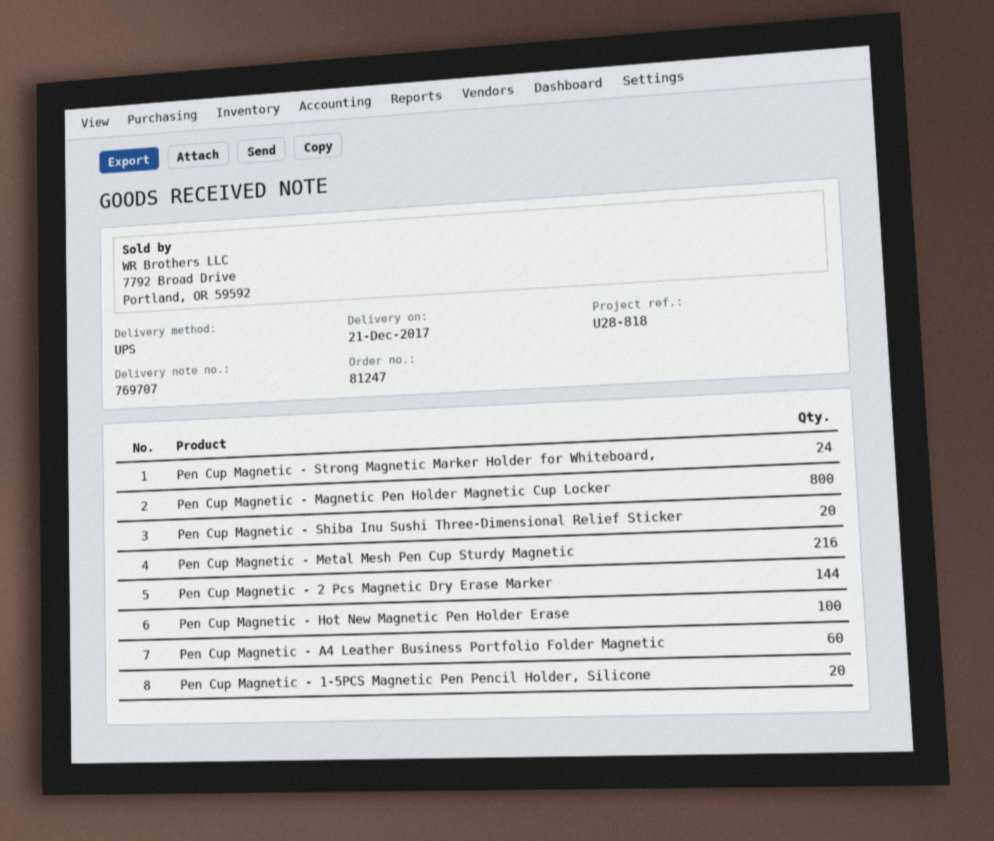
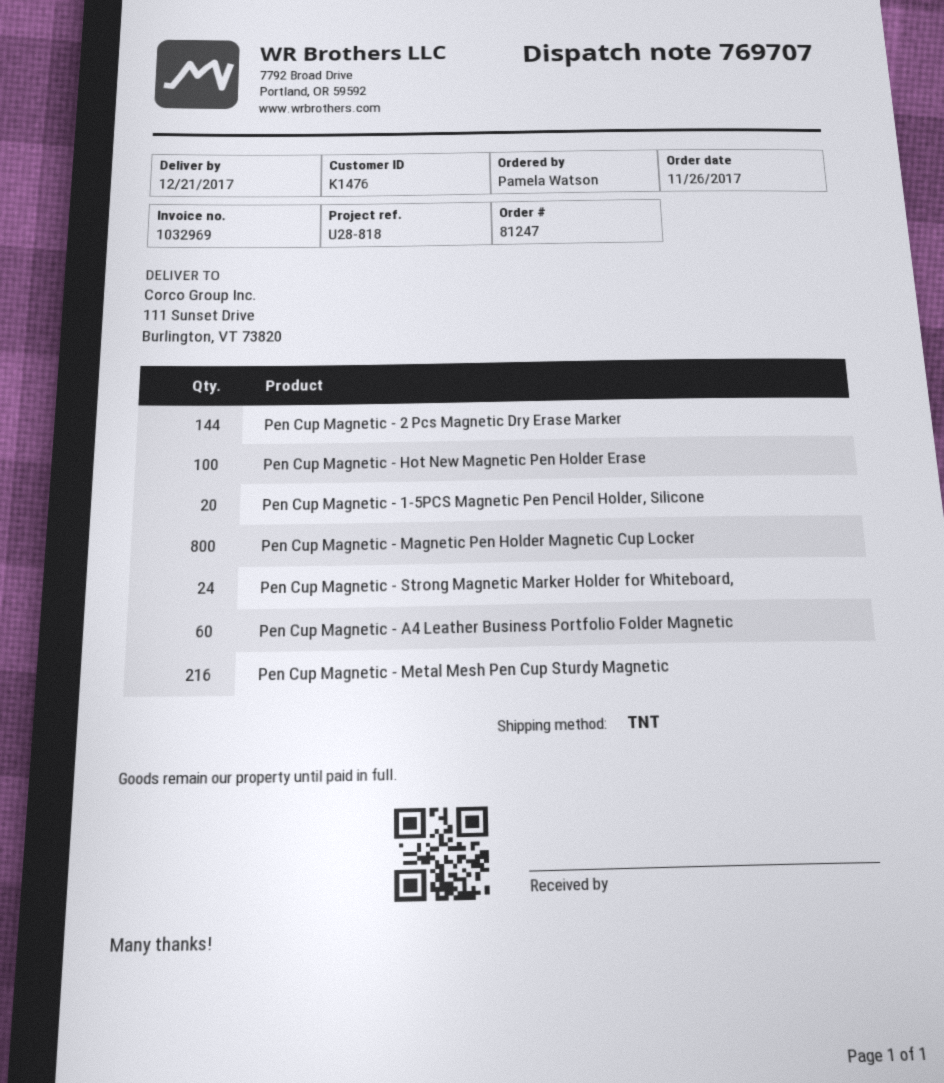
shipping method: UPS -> TNT
Pen Cup Magnetic - Shiba Inu Sushi Three-Dimensional Relief Sticker: 20 -> none

